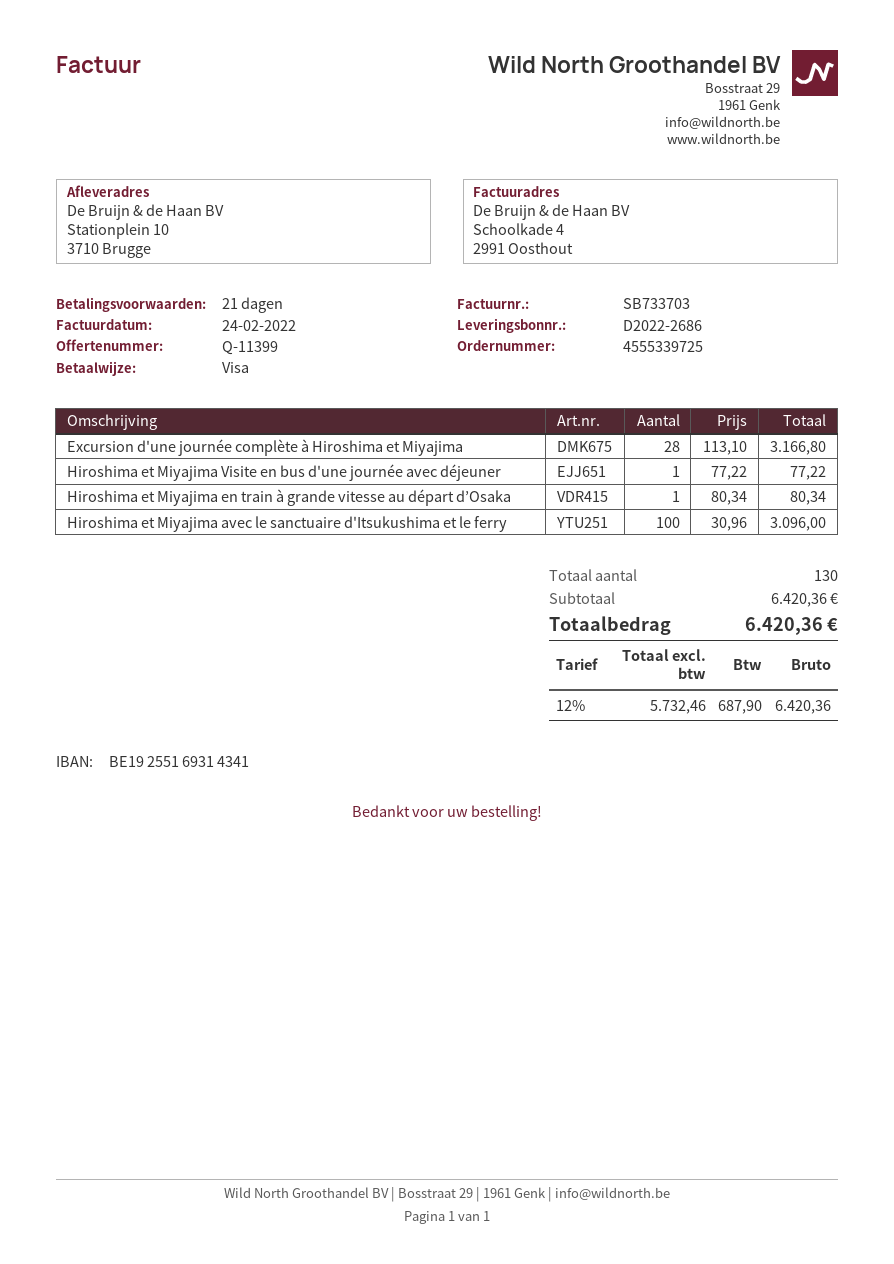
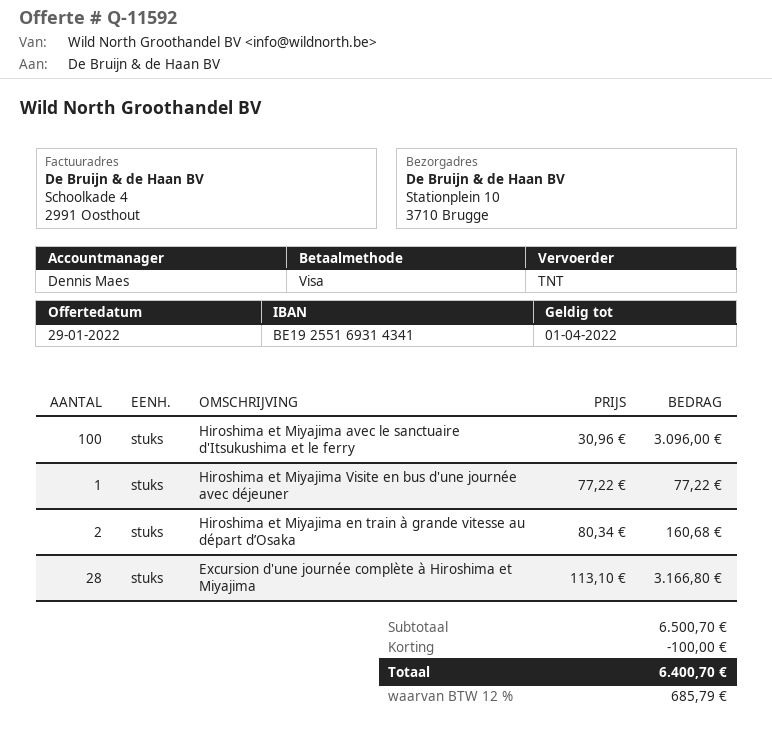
quote number: Q-11399 -> Q-11592
Hiroshima et Miyajima en train à grande vitesse au départ d’Osaka: 1 x 80.34 = 80.34 -> 2 x 80.34 = 160.68
subtotal: 6420.36 -> 6500.70
discount: none -> 100.00
tax: 12% = 687.90 -> 12% = 685.79
total: 6420.36 -> 6400.70

